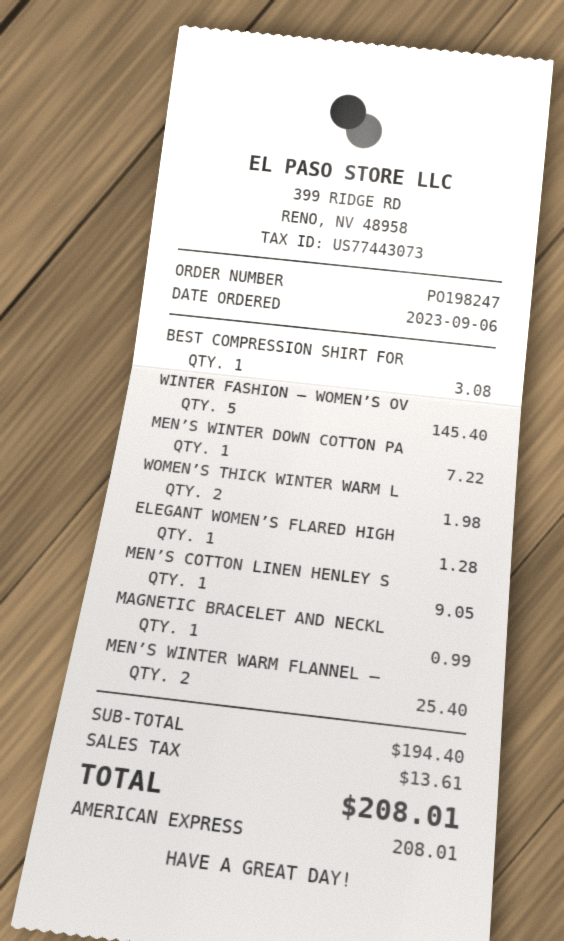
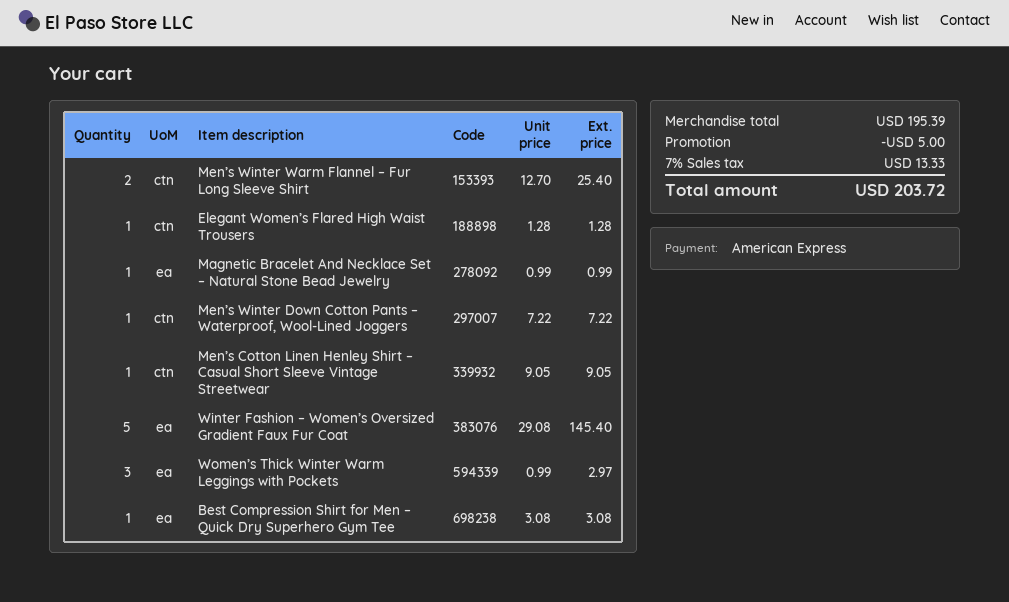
WOMEN’S THICK WINTER WARM L: 2 for 1.98 -> 3 for 2.97
subtotal: 194.40 -> 195.39
discount: none -> 5.00
tax: 13.61 -> 13.33
total: 208.01 -> 203.72

